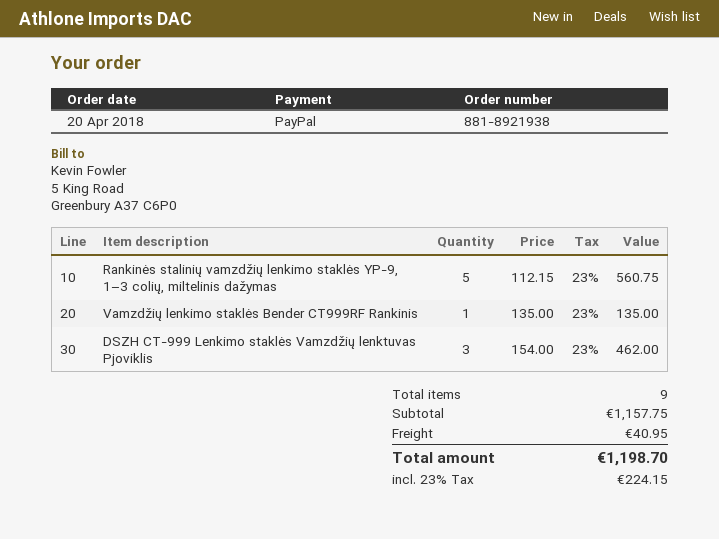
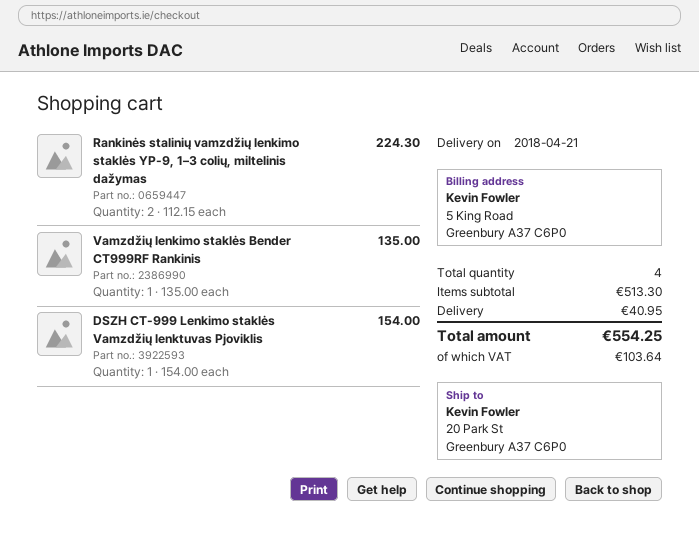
Rankinės stalinių vamzdžių lenkimo staklės YP-9, 1–3 colių, miltelinis dažymas: 5 x 112.15 = 560.75 -> 2 x 112.15 = 224.30
DSZH CT-999 Lenkimo staklės Vamzdžių lenktuvas Pjoviklis: 3 x 154.00 = 462.00 -> 1 x 154.00 = 154.00
total quantity: 9 -> 4
subtotal: 1157.75 -> 513.30
tax: 224.15 -> 103.64
total: 1198.70 -> 554.25

